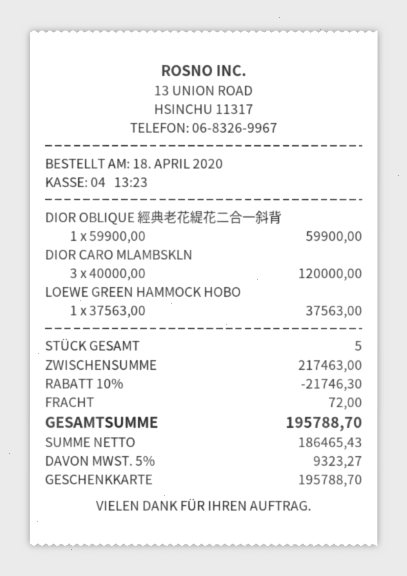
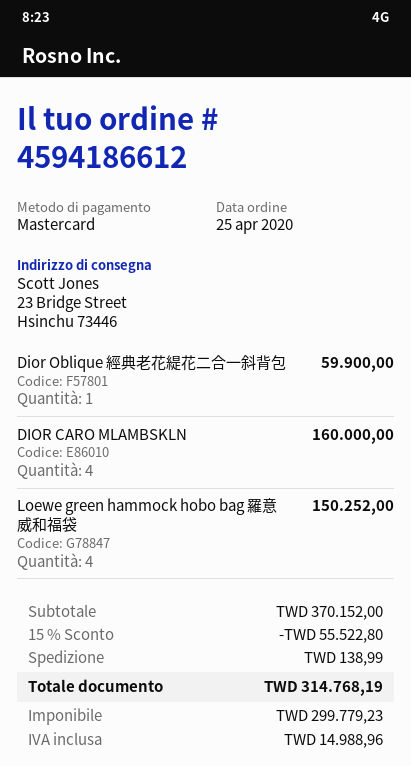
order date: 2020-04-18 -> 2020-04-25
payment method: gift card -> Mastercard
DIOR CARO MLAMBSKLN: 3 for 120000.00 -> 4 for 160000.00
LOEWE GREEN HAMMOCK HOBO: 1 for 37563.00 -> 4 for 150252.00
subtotal: 217463.00 -> 370152.00
discount: 10% = 21746.30 -> 15% = 55522.80
shipping: 72.00 -> 138.99
net: 186465.43 -> 299779.23
tax: 9323.27 -> 14988.96
total: 195788.70 -> 314768.19

